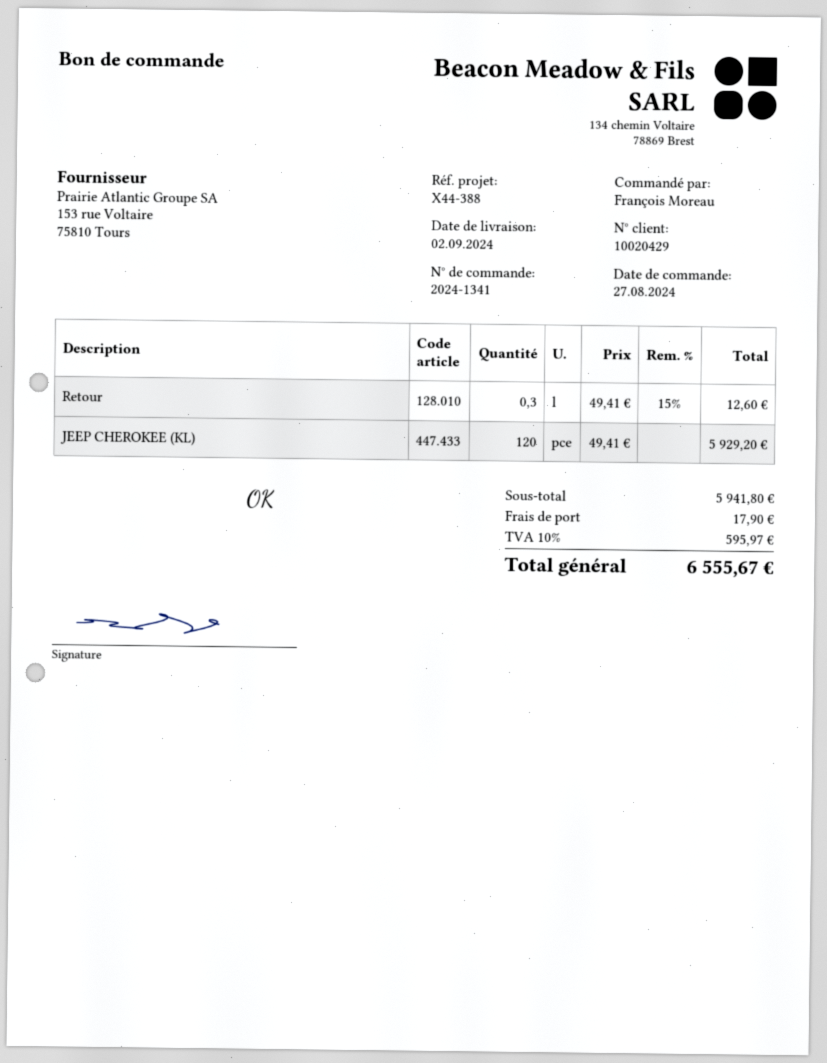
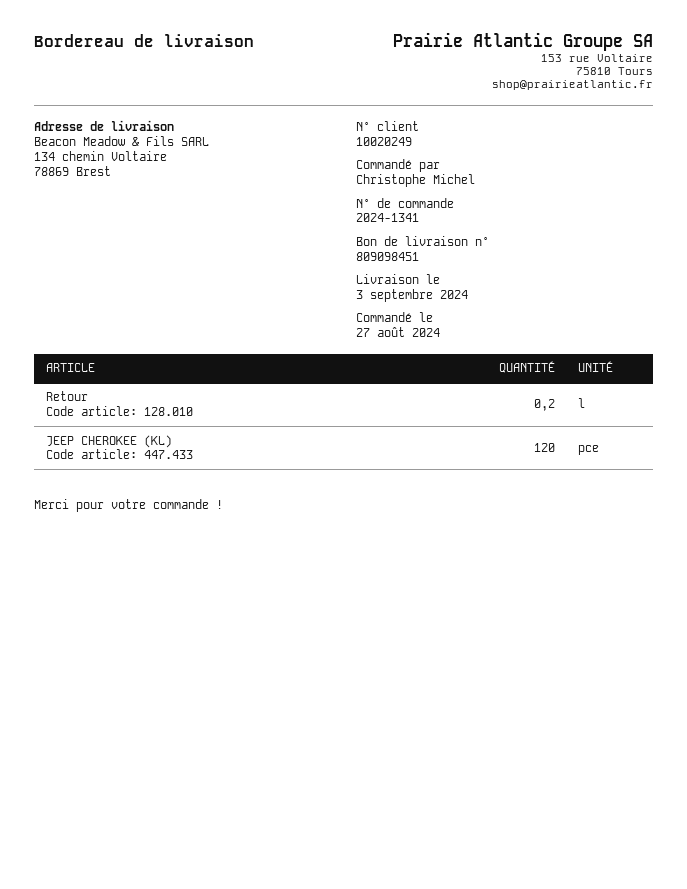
delivery date: 2024-09-02 -> 2024-09-03
customer number: 10020429 -> 10020249
ordered by: François Moreau -> Christophe Michel
Retour: 0.3 -> 0.2

